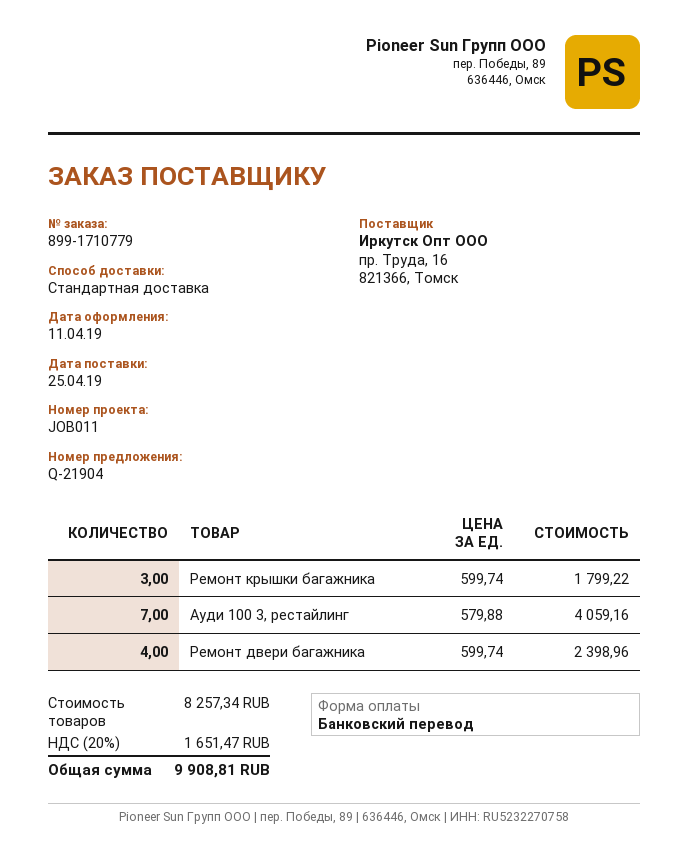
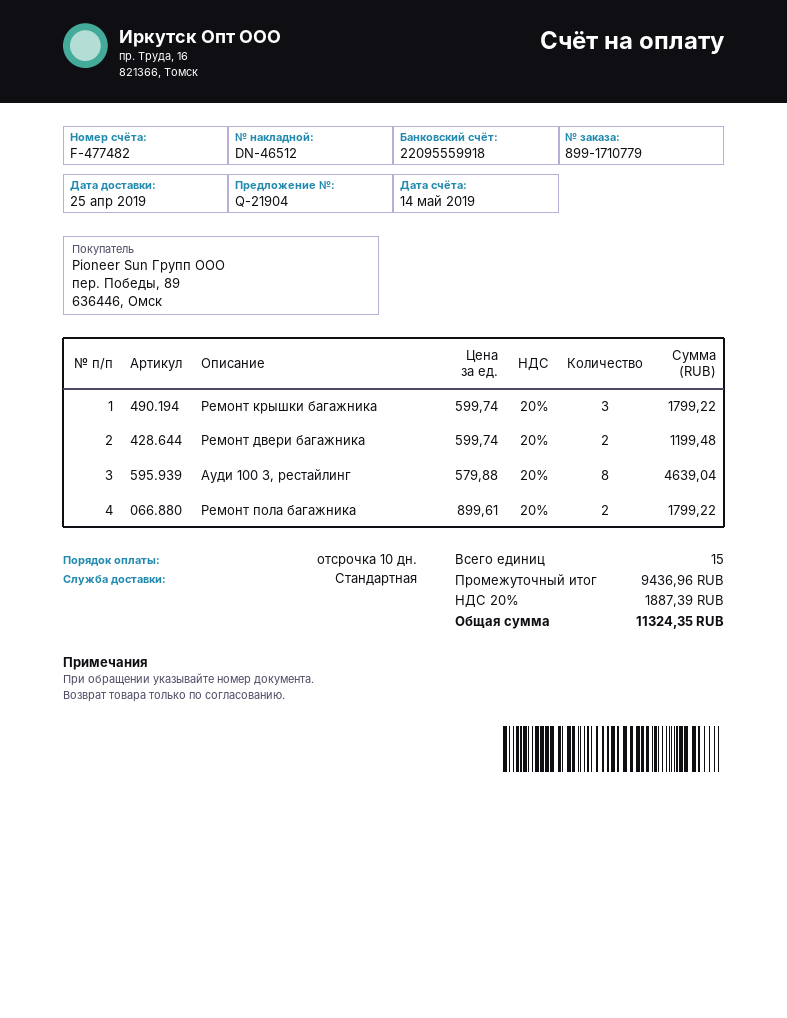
Ауди 100 3, рестайлинг: 7 x 579.88 = 4059.16 -> 8 x 579.88 = 4639.04
Ремонт двери багажника: 4 x 599.74 = 2398.96 -> 2 x 599.74 = 1199.48
Ремонт пола багажника: none -> 2 x 899.61 = 1799.22
subtotal: 8257.34 -> 9436.96
tax: 20% = 1651.47 -> 20% = 1887.39
total: 9908.81 -> 11324.35

